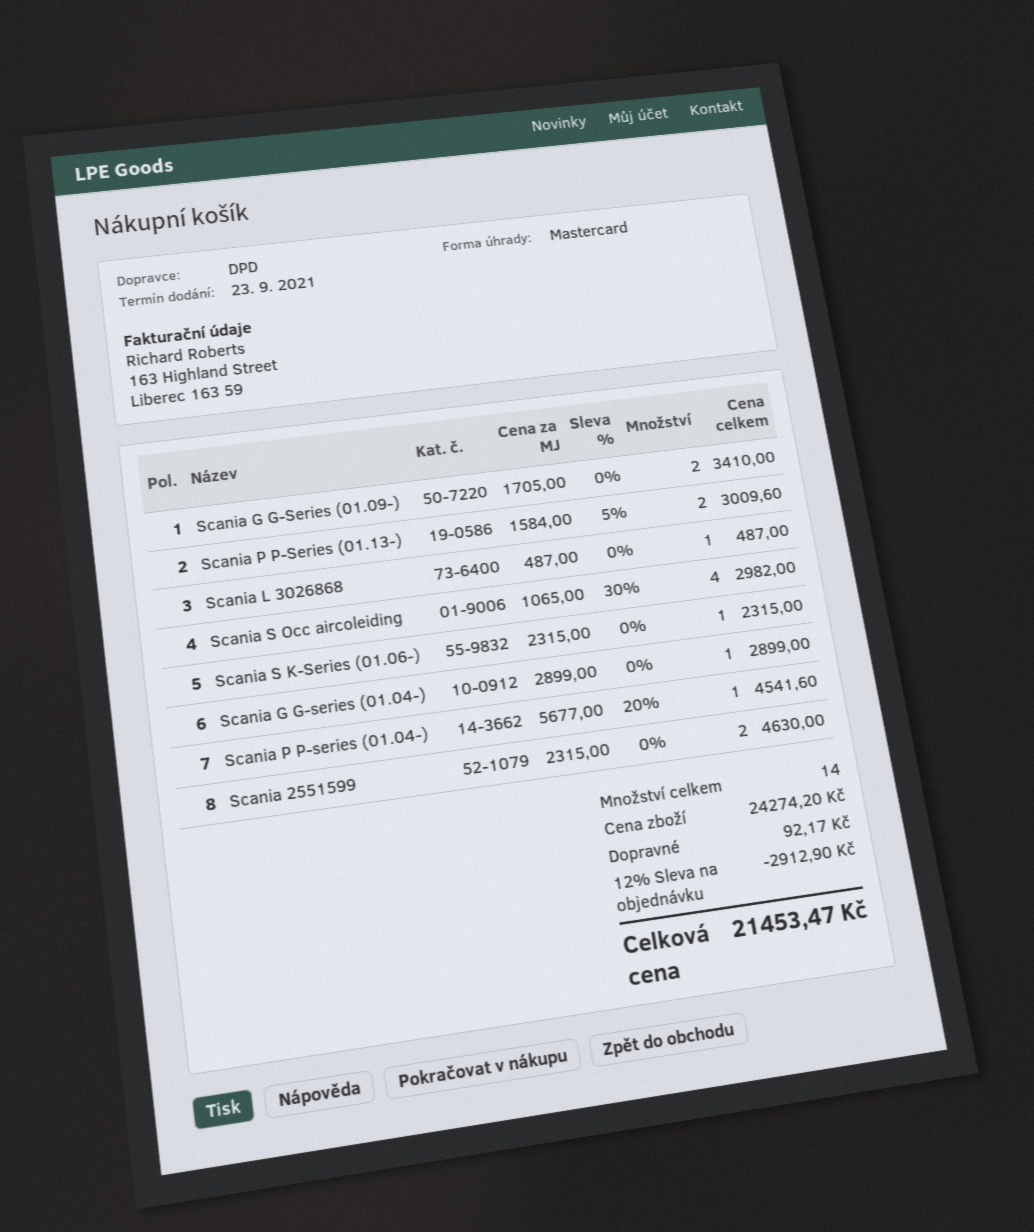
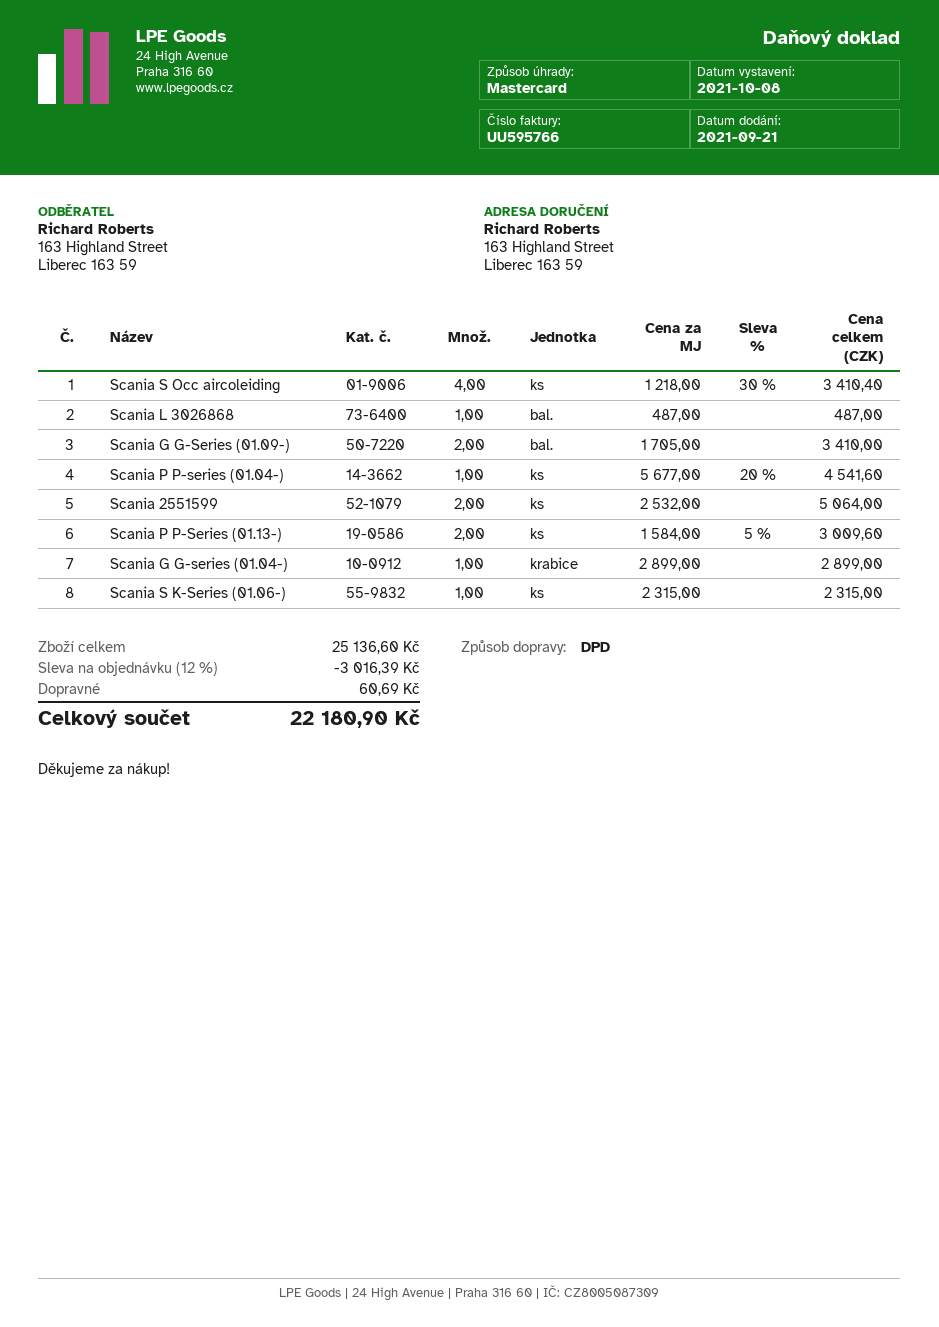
delivery date: 2021-09-23 -> 2021-09-21
Scania S Occ aircoleiding: 4 x 1065.00 - 30% = 2982.00 -> 4 x 1218.00 - 30% = 3410.40
Scania 2551599: 2 x 2315.00 = 4630.00 -> 2 x 2532.00 = 5064.00
subtotal: 24274.20 -> 25136.60
discount: 12% = 2912.90 -> 12% = 3016.39
shipping: 92.17 -> 60.69
total: 21453.47 -> 22180.90

